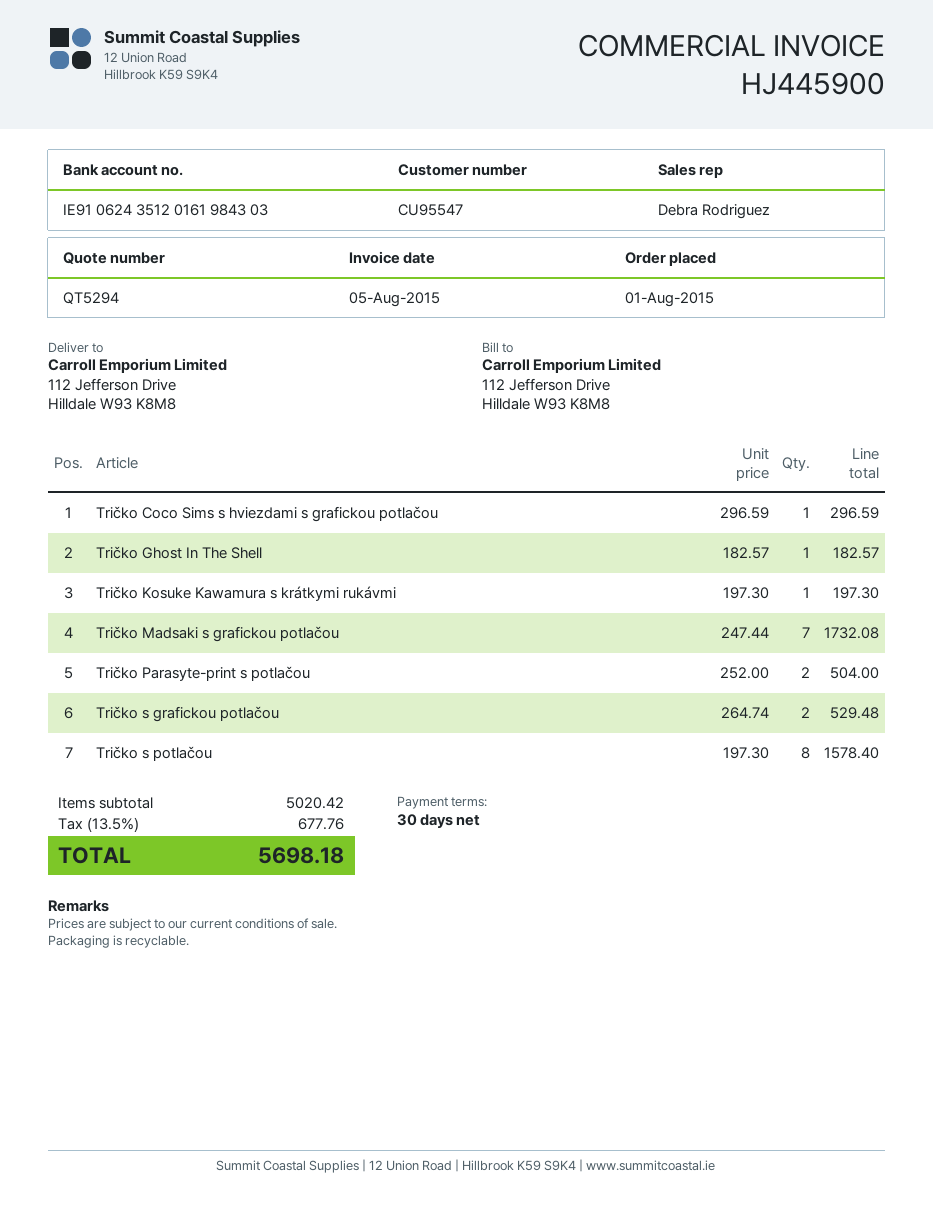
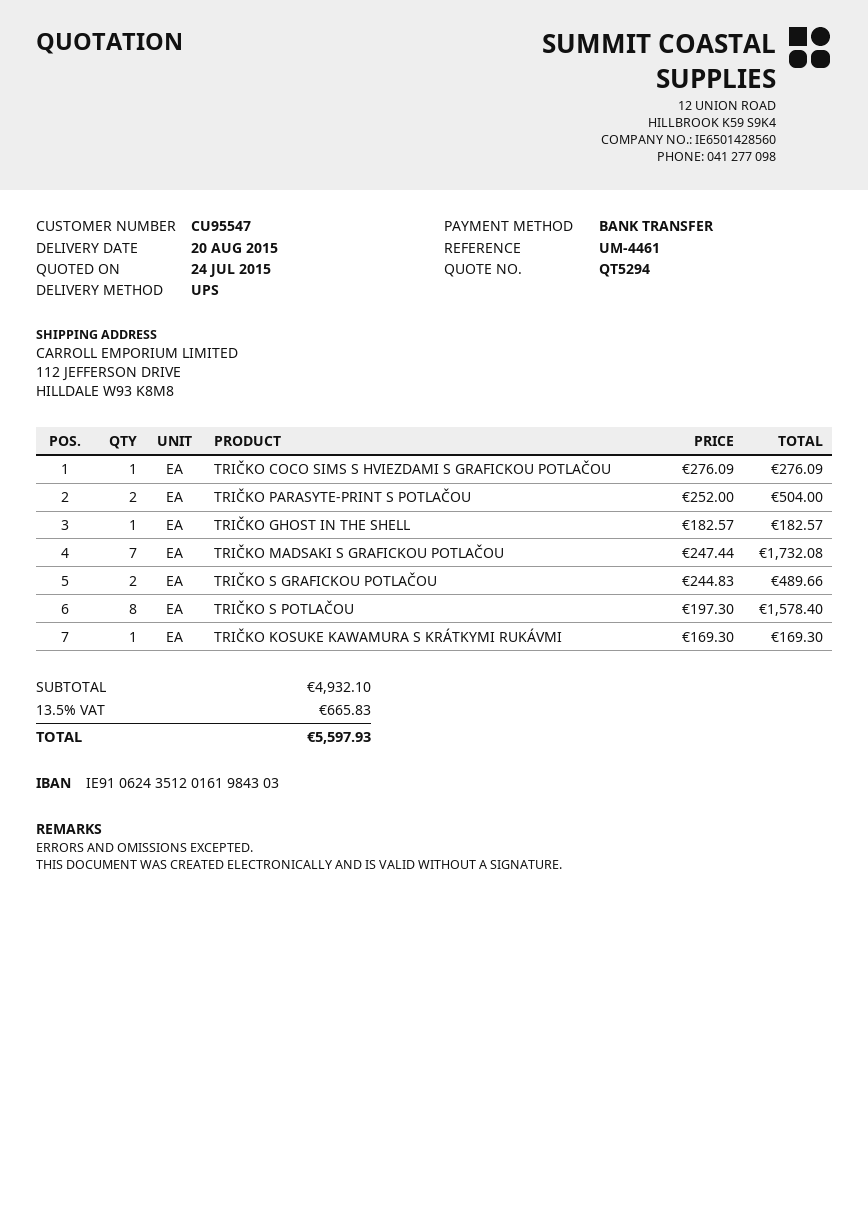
Tričko Coco Sims s hviezdami s grafickou potlačou: 1 x 296.59 = 296.59 -> 1 x 276.09 = 276.09
Tričko Kosuke Kawamura s krátkymi rukávmi: 1 x 197.30 = 197.30 -> 1 x 169.30 = 169.30
Tričko s grafickou potlačou: 2 x 264.74 = 529.48 -> 2 x 244.83 = 489.66
subtotal: 5020.42 -> 4932.10
tax: 13.5% = 677.76 -> 13.5% = 665.83
total: 5698.18 -> 5597.93

